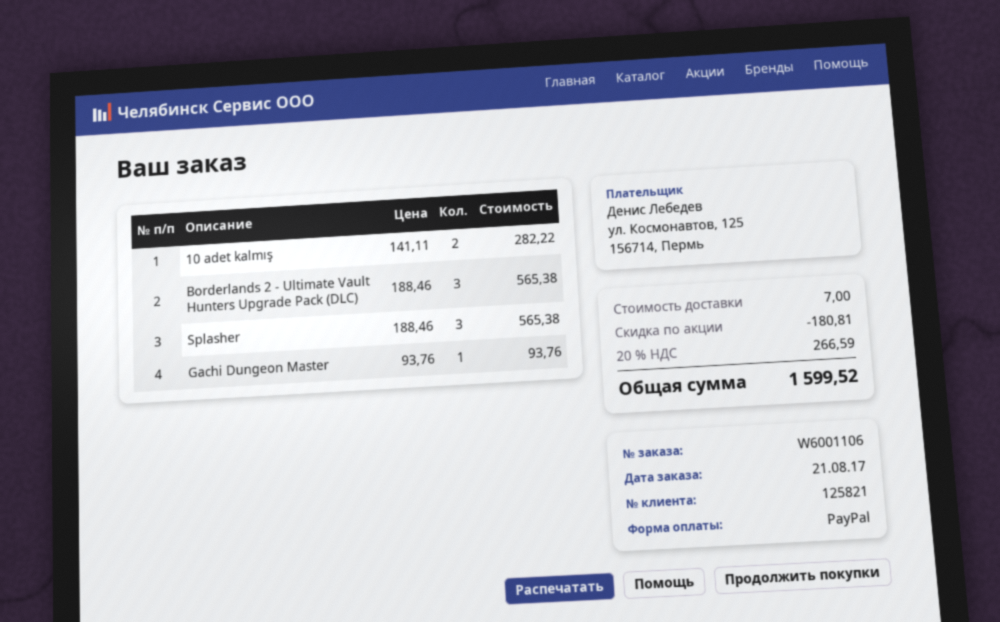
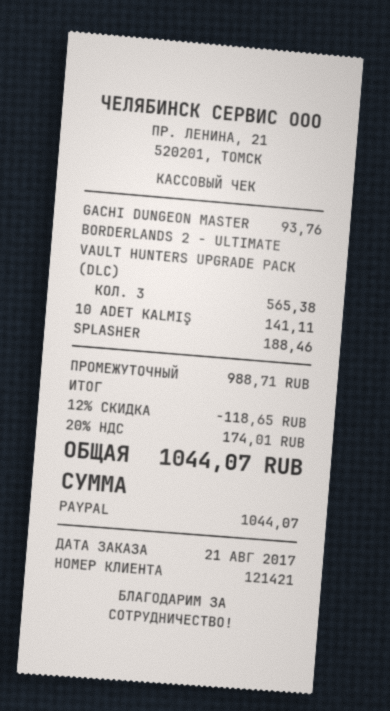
customer number: 125821 -> 121421
10 adet kalmış: 2 for 282.22 -> 1 for 141.11
Splasher: 3 for 565.38 -> 1 for 188.46
discount: 180.81 -> 118.65
shipping: 7.00 -> none
tax: 20% = 266.59 -> 20% = 174.01
total: 1599.52 -> 1044.07

